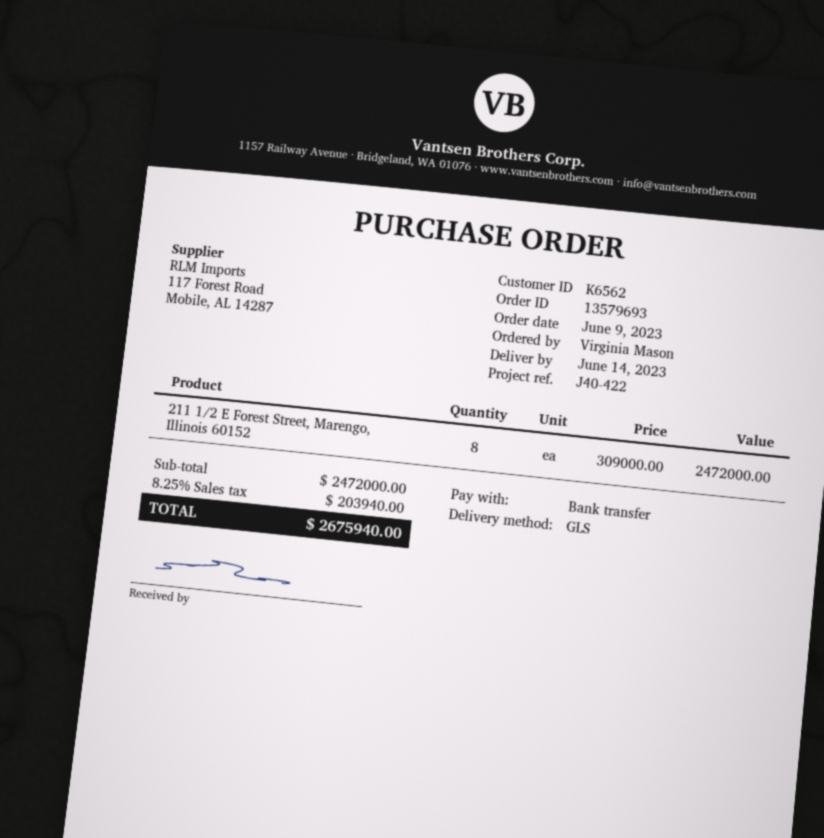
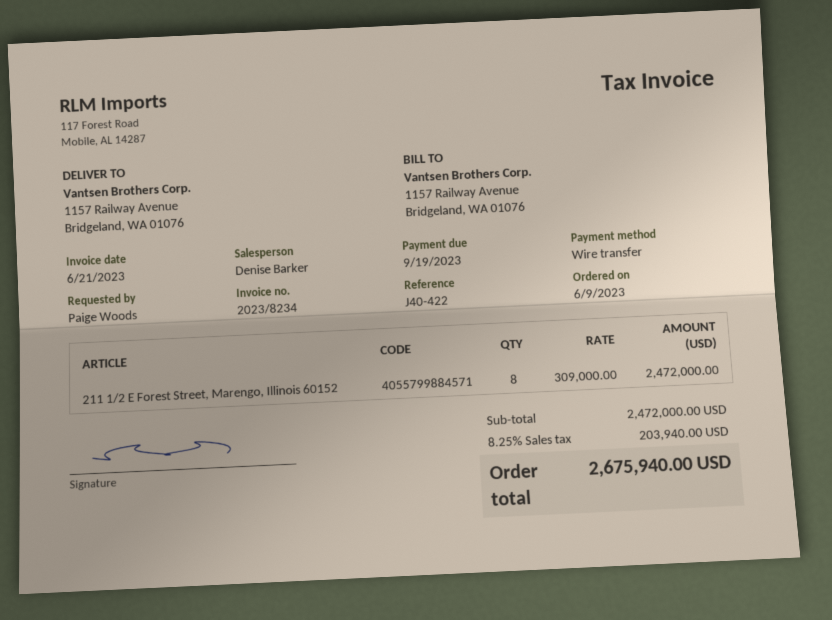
ordered by: Virginia Mason -> Paige Woods

